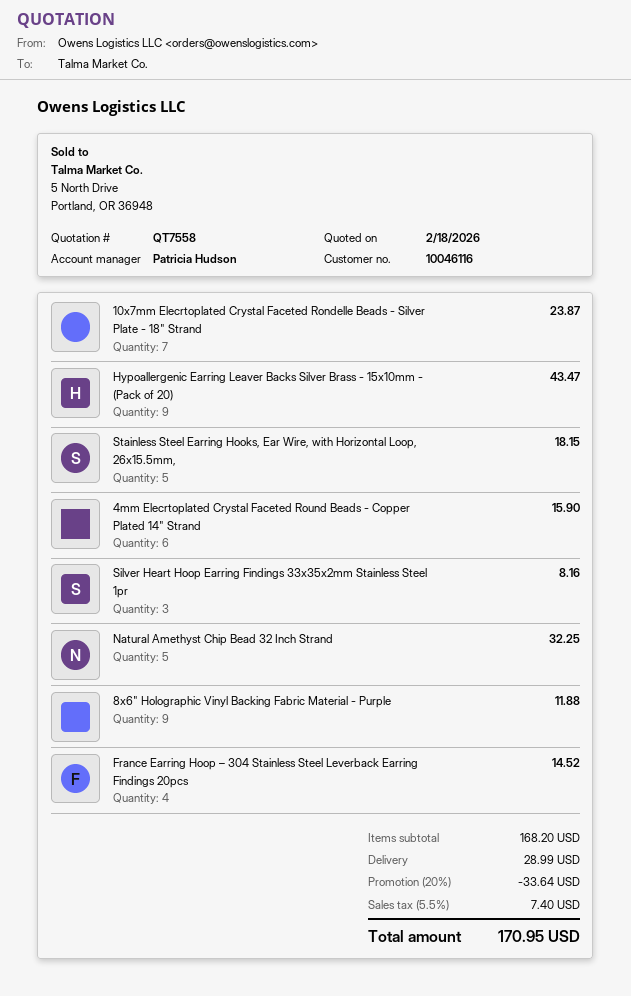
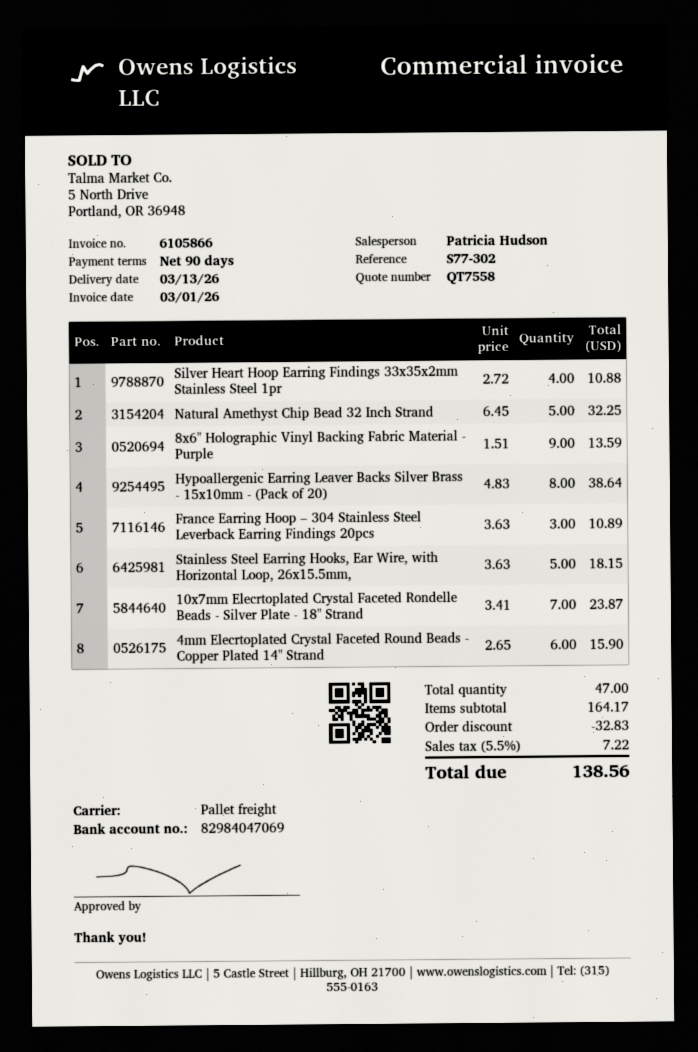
Hypoallergenic Earring Leaver Backs Silver Brass - 15x10mm - (Pack of 20): 9 for 43.47 -> 8 for 38.64
Silver Heart Hoop Earring Findings 33x35x2mm Stainless Steel 1pr: 3 for 8.16 -> 4 for 10.88
8x6" Holographic Vinyl Backing Fabric Material - Purple: 9 for 11.88 -> 9 for 13.59
France Earring Hoop – 304 Stainless Steel Leverback Earring Findings 20pcs: 4 for 14.52 -> 3 for 10.89
subtotal: 168.20 -> 164.17
discount: 33.64 -> 32.83
shipping: 28.99 -> none
tax: 5.5% = 7.40 -> 5.5% = 7.22
total: 170.95 -> 138.56

